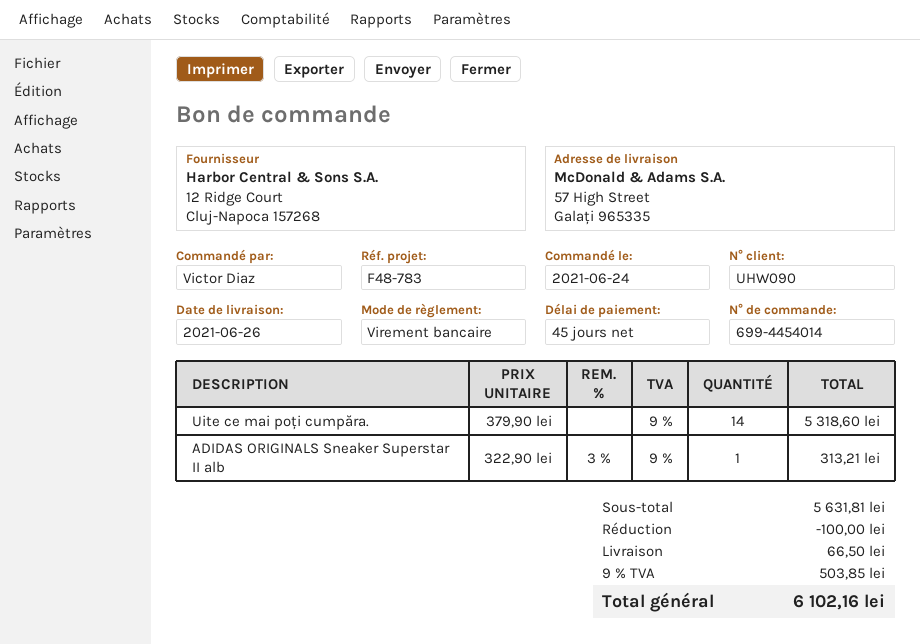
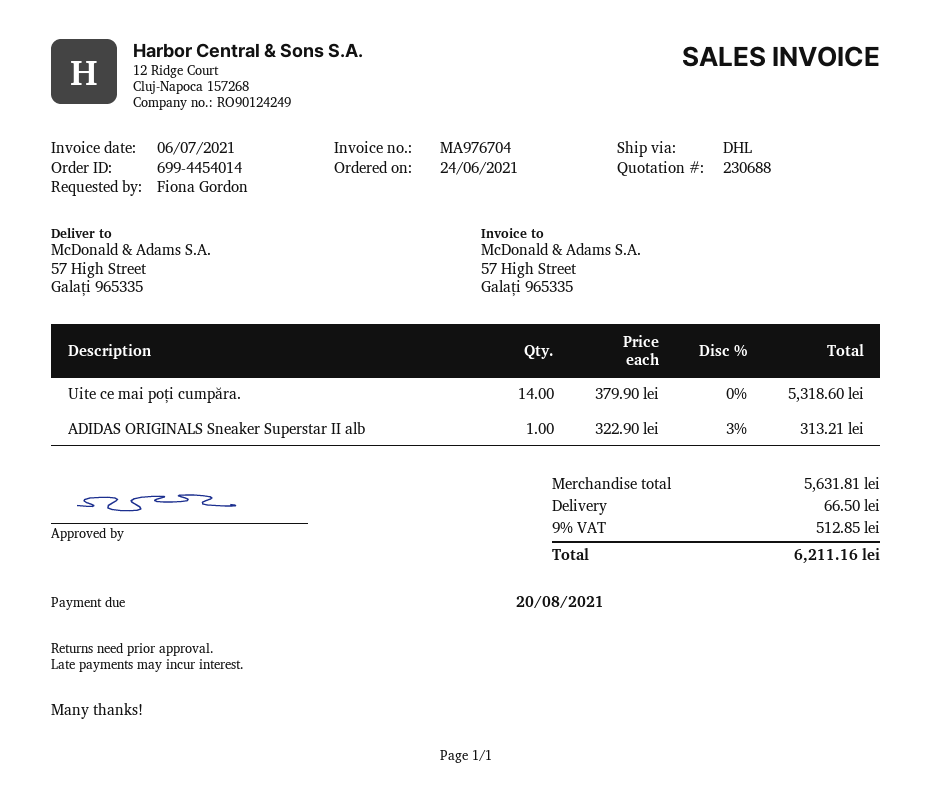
ordered by: Victor Diaz -> Fiona Gordon
discount: 100.00 -> none
tax: 9% = 503.85 -> 9% = 512.85
total: 6102.16 -> 6211.16

